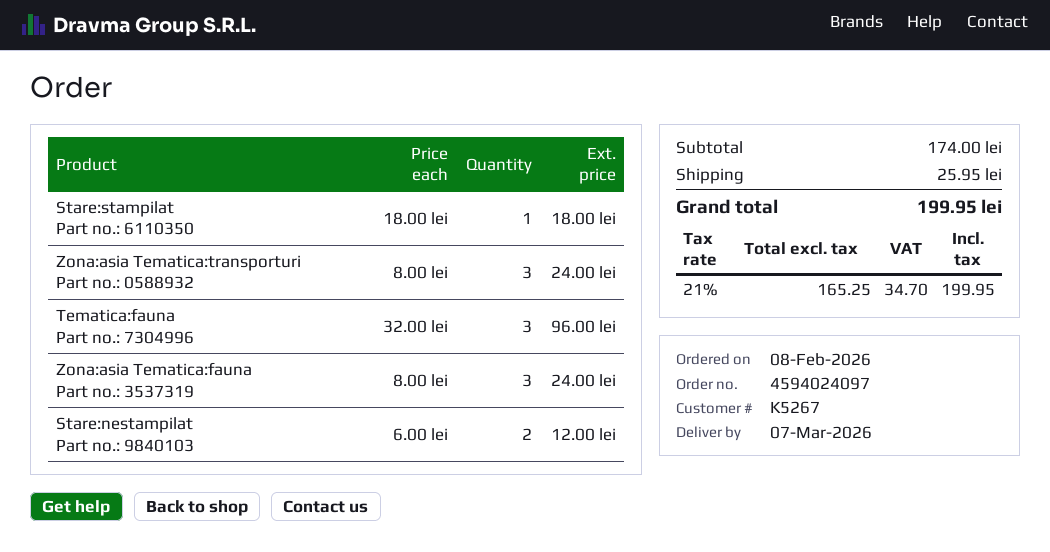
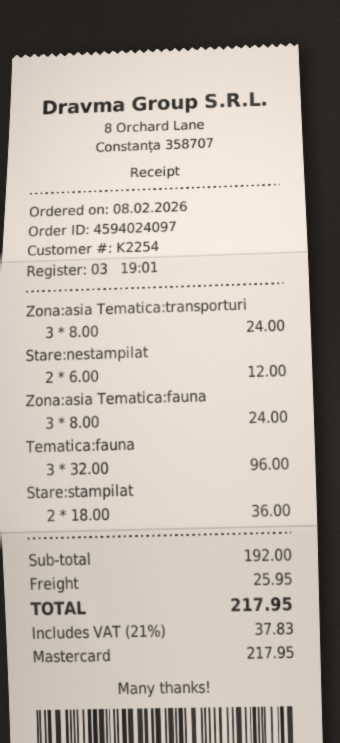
customer number: K5267 -> K2254
Stare:stampilat: 1 x 18.00 = 18.00 -> 2 x 18.00 = 36.00
subtotal: 174.00 -> 192.00
tax: 21% = 34.70 -> 21% = 37.83
total: 199.95 -> 217.95

